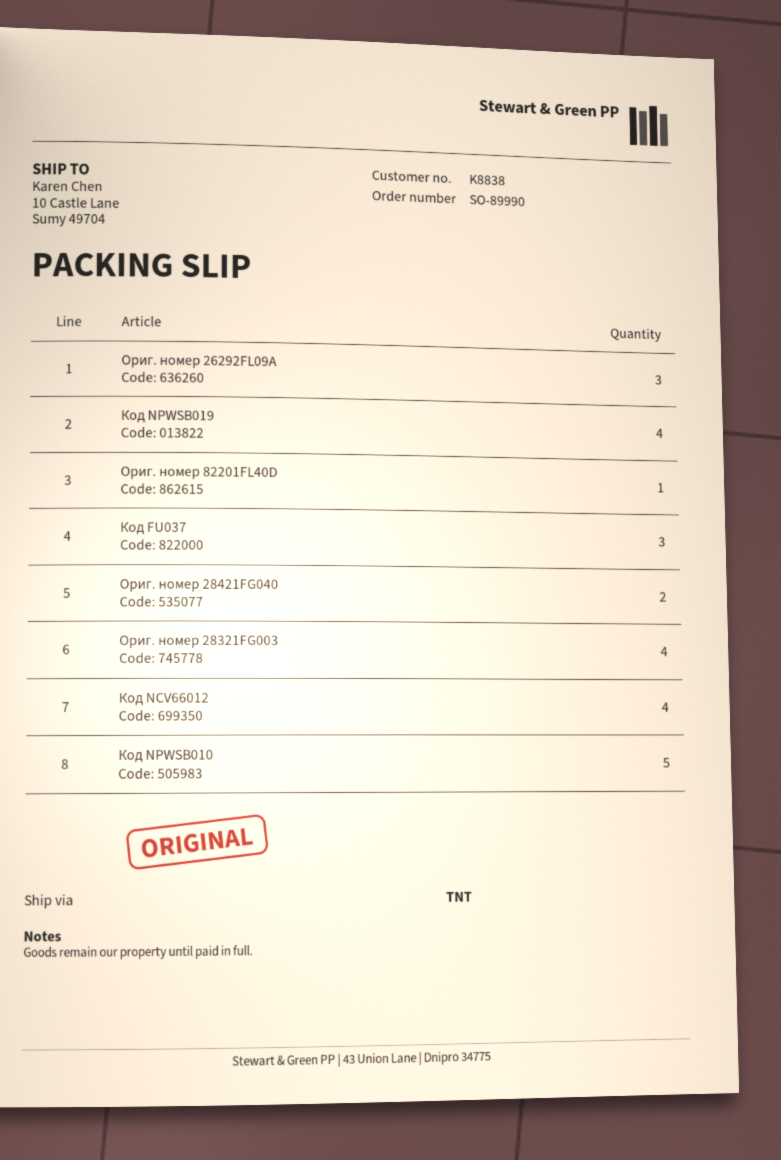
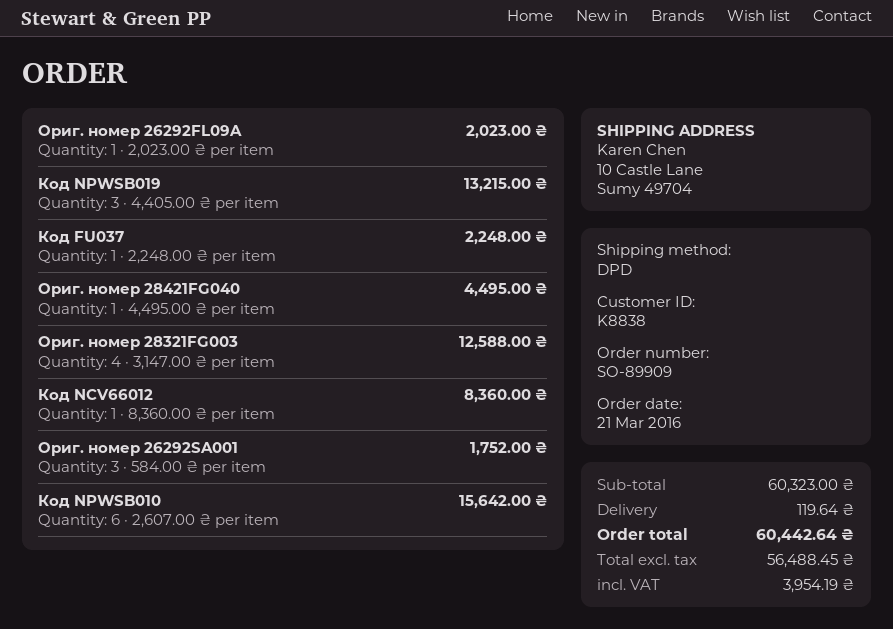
order number: SO-89990 -> SO-89909
shipping method: TNT -> DPD
Ориг. номер 26292FL09A: 3 -> 1
Код NPWSB019: 4 -> 3
Ориг. номер 82201FL40D: 1 -> none
Код FU037: 3 -> 1
Ориг. номер 28421FG040: 2 -> 1
Код NCV66012: 4 -> 1
Код NPWSB010: 5 -> 6
Ориг. номер 26292SA001: none -> 3

